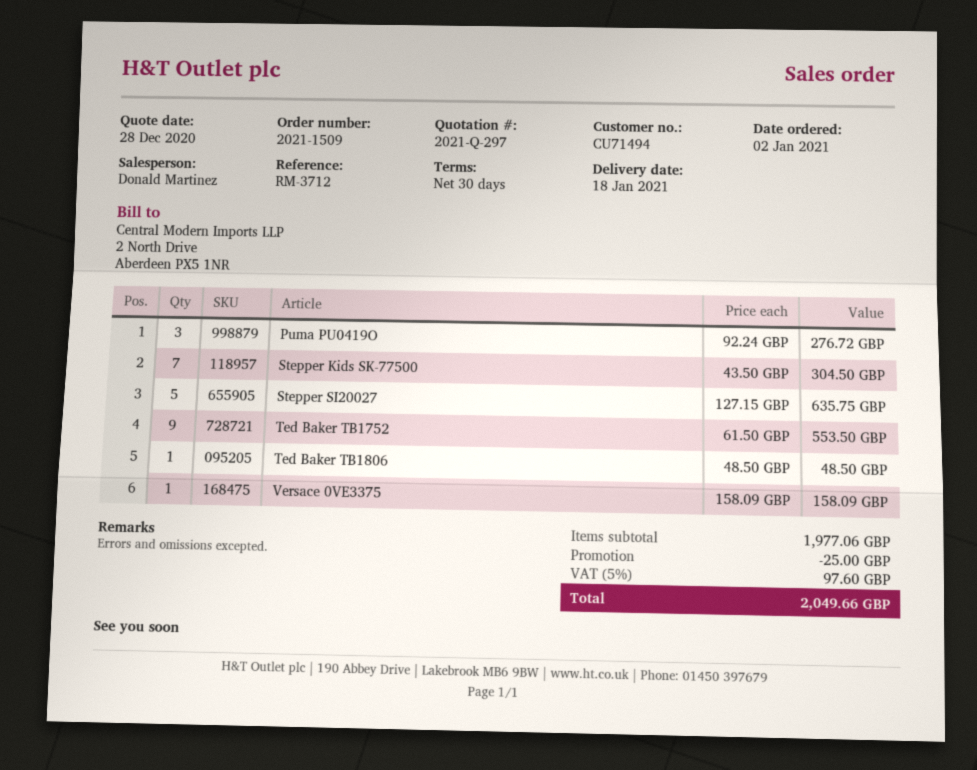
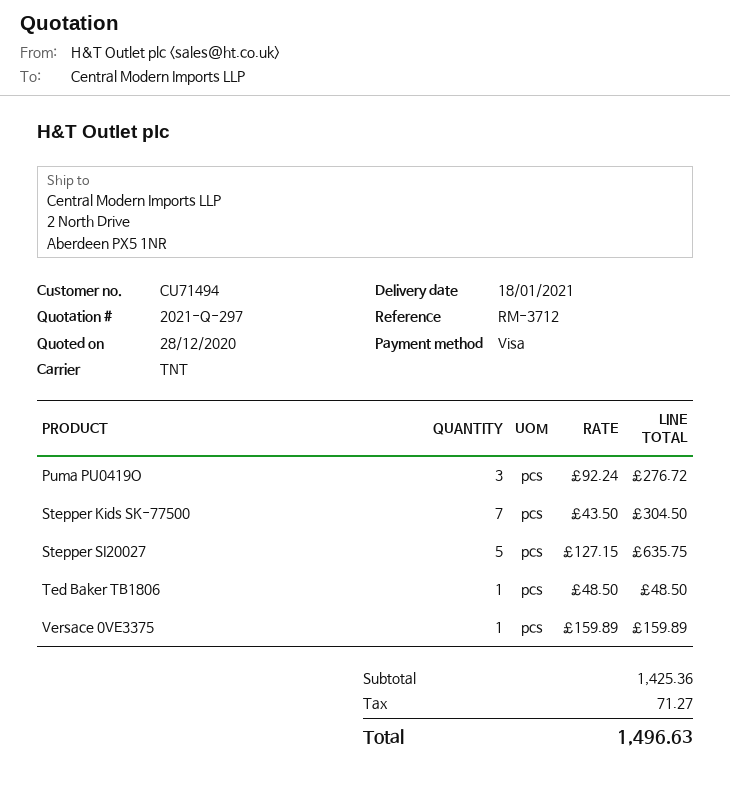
Ted Baker TB1752: 9 x 61.50 = 553.50 -> none
Versace 0VE3375: 1 x 158.09 = 158.09 -> 1 x 159.89 = 159.89
subtotal: 1977.06 -> 1425.36
discount: 25.00 -> none
tax: 97.60 -> 71.27
total: 2049.66 -> 1496.63

